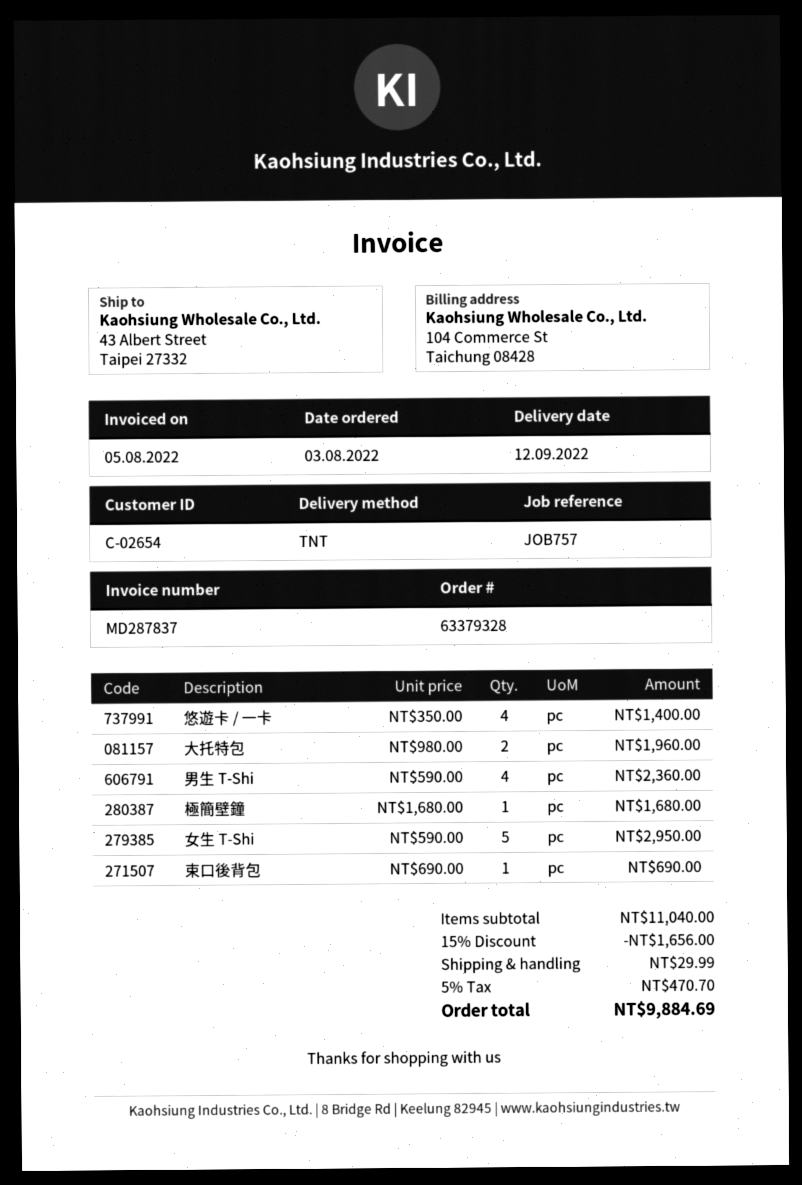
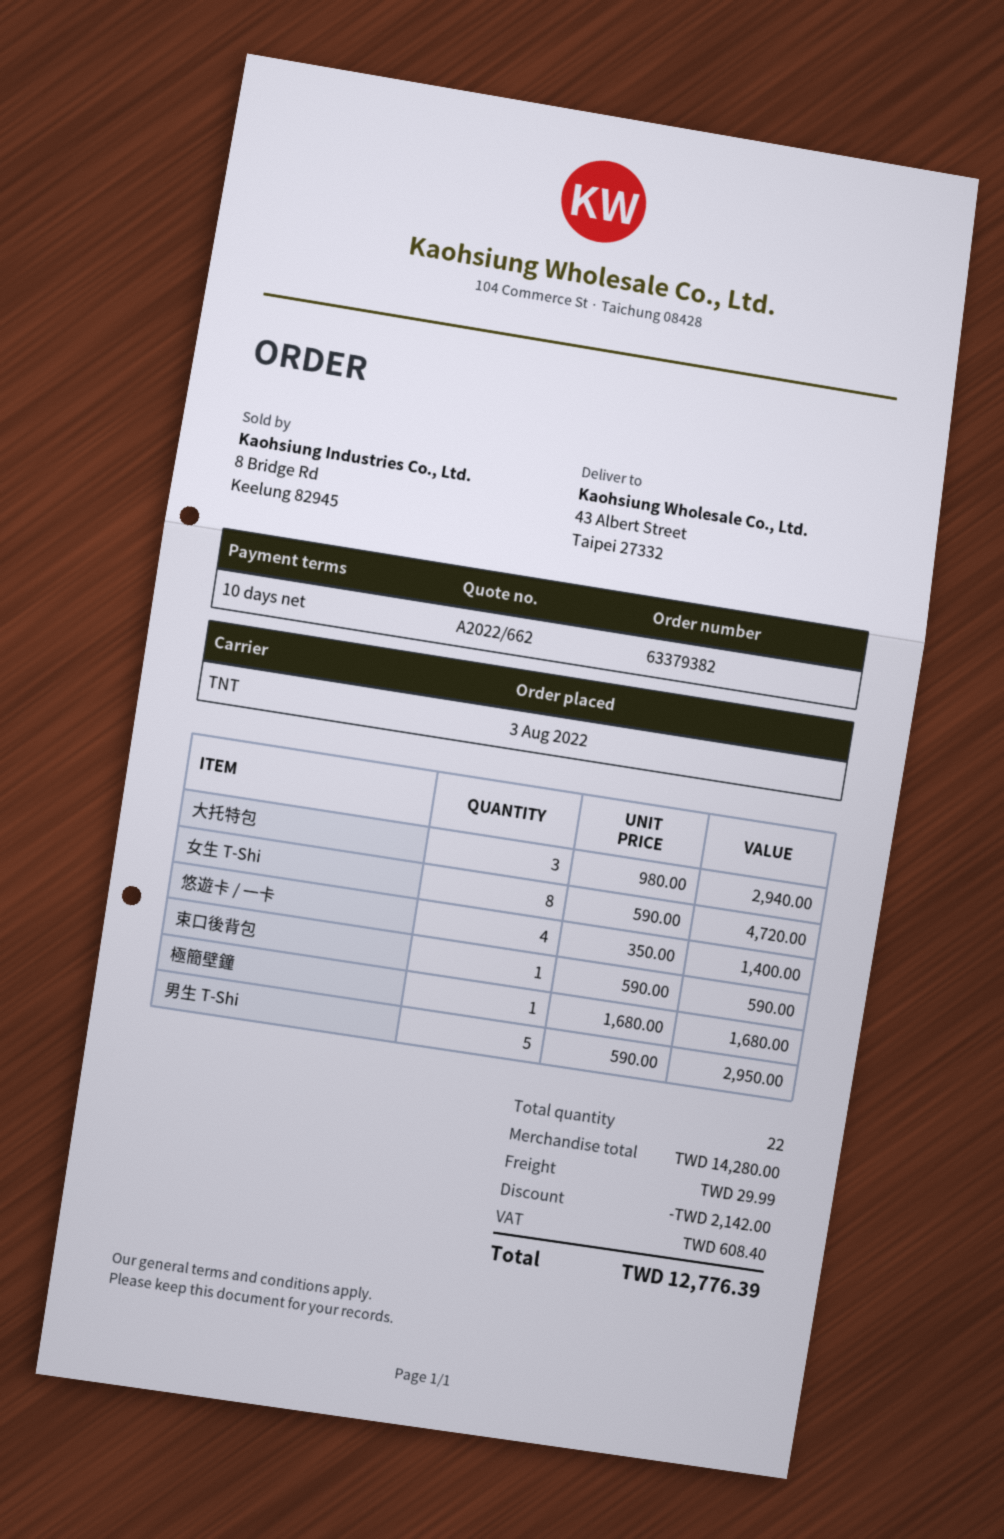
order number: 63379328 -> 63379382
大托特包: 2 x 980.00 = 1960.00 -> 3 x 980.00 = 2940.00
男生 T-Shi: 4 x 590.00 = 2360.00 -> 5 x 590.00 = 2950.00
女生 T-Shi: 5 x 590.00 = 2950.00 -> 8 x 590.00 = 4720.00
束口後背包: 1 x 690.00 = 690.00 -> 1 x 590.00 = 590.00
subtotal: 11040.00 -> 14280.00
discount: 1656.00 -> 2142.00
tax: 470.70 -> 608.40
total: 9884.69 -> 12776.39

